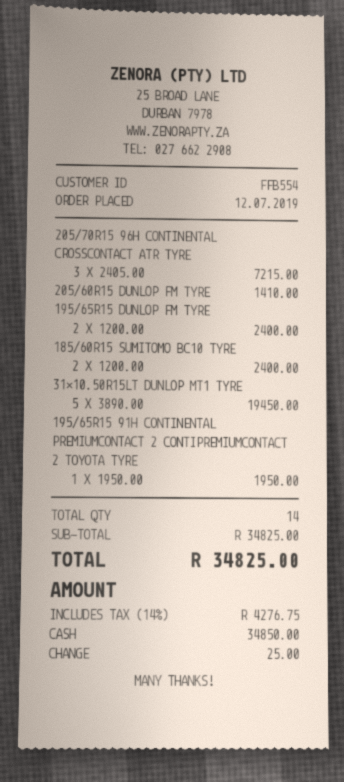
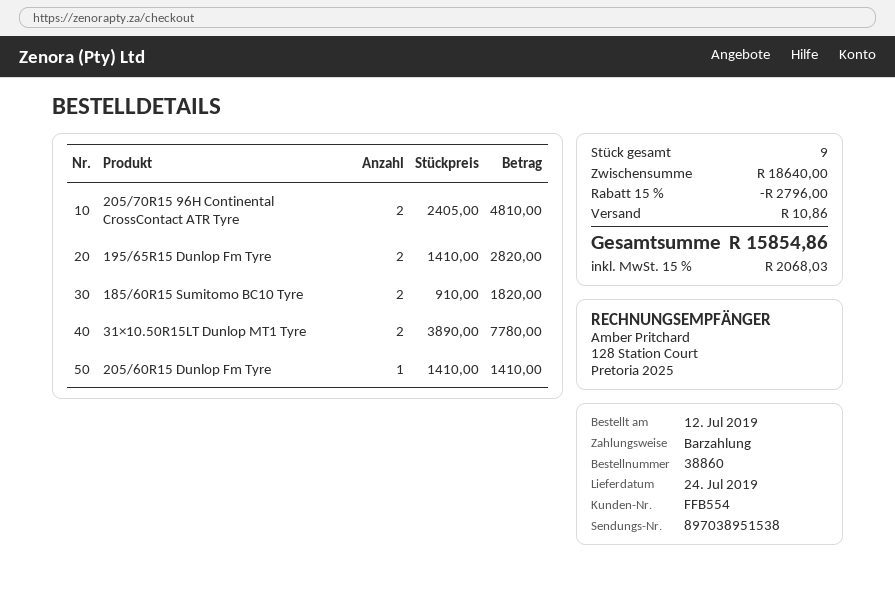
205/70R15 96H CONTINENTAL CROSSCONTACT ATR TYRE: 3 x 2405.00 = 7215.00 -> 2 x 2405.00 = 4810.00
195/65R15 DUNLOP FM TYRE: 2 x 1200.00 = 2400.00 -> 2 x 1410.00 = 2820.00
185/60R15 SUMITOMO BC10 TYRE: 2 x 1200.00 = 2400.00 -> 2 x 910.00 = 1820.00
31×10.50R15LT DUNLOP MT1 TYRE: 5 x 3890.00 = 19450.00 -> 2 x 3890.00 = 7780.00
195/65R15 91H CONTINENTAL PREMIUMCONTACT 2 CONTIPREMIUMCONTACT 2 TOYOTA TYRE: 1 x 1950.00 = 1950.00 -> none
total quantity: 14 -> 9
subtotal: 34825.00 -> 18640.00
discount: none -> 15% = 2796.00
shipping: none -> 10.86
tax: 14% = 4276.75 -> 15% = 2068.03
total: 34825.00 -> 15854.86

